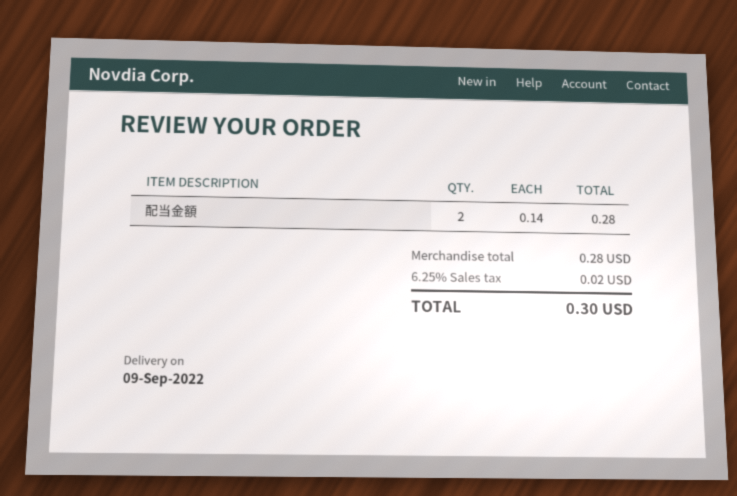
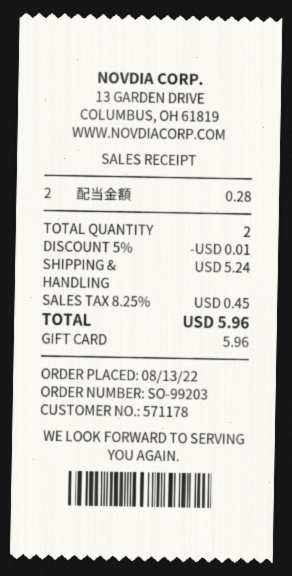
discount: none -> 5% = 0.01
shipping: none -> 5.24
tax: 6.25% = 0.02 -> 8.25% = 0.45
total: 0.30 -> 5.96

